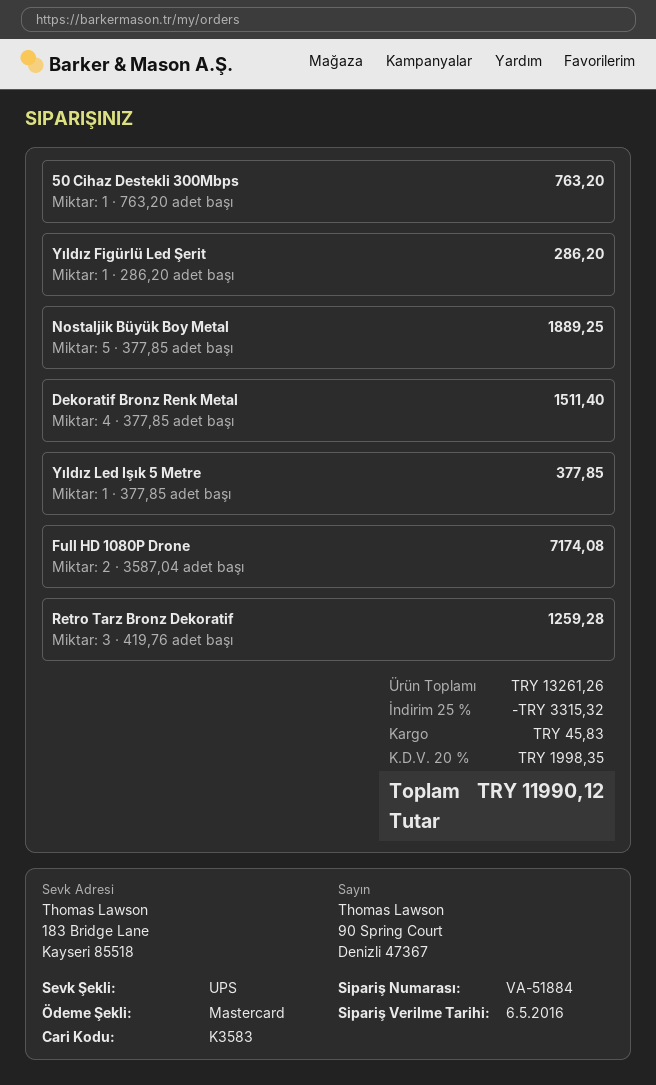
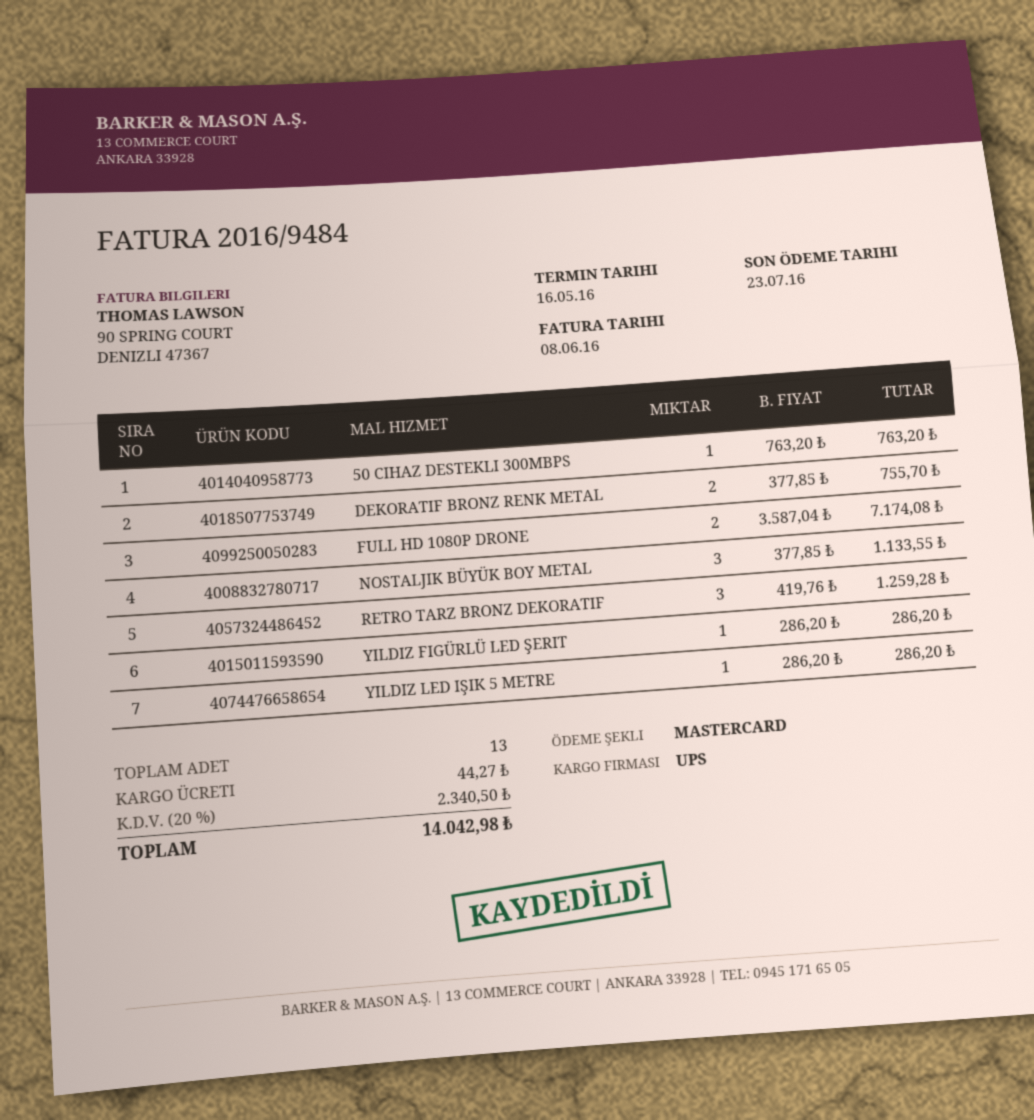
Nostaljik Büyük Boy Metal: 5 x 377.85 = 1889.25 -> 3 x 377.85 = 1133.55
Dekoratif Bronz Renk Metal: 4 x 377.85 = 1511.40 -> 2 x 377.85 = 755.70
Yıldız Led Işık 5 Metre: 1 x 377.85 = 377.85 -> 1 x 286.20 = 286.20
discount: 25% = 3315.32 -> none
shipping: 45.83 -> 44.27
tax: 20% = 1998.35 -> 20% = 2340.50
total: 11990.12 -> 14042.98

